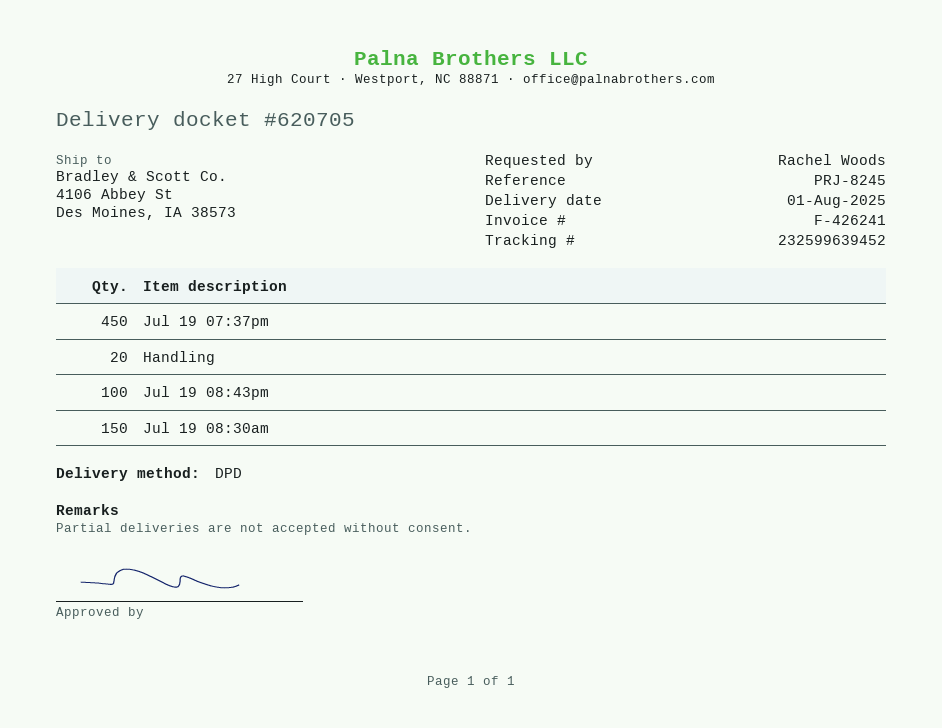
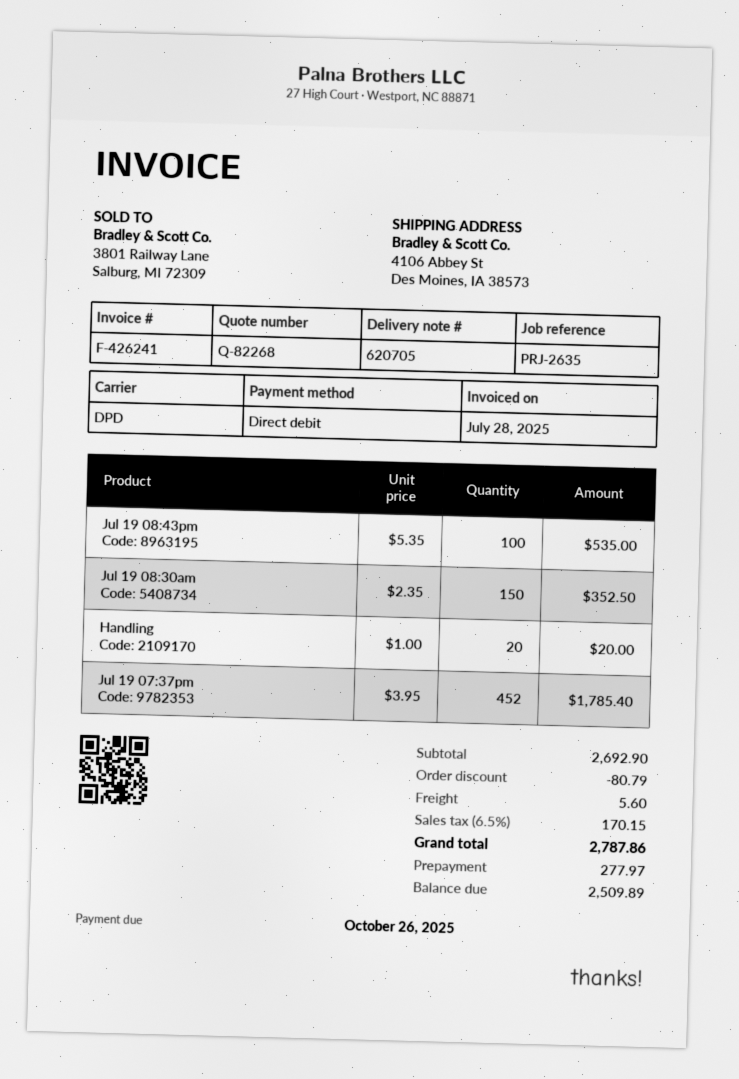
reference: PRJ-8245 -> PRJ-2635
Jul 19 07:37pm: 450 -> 452

